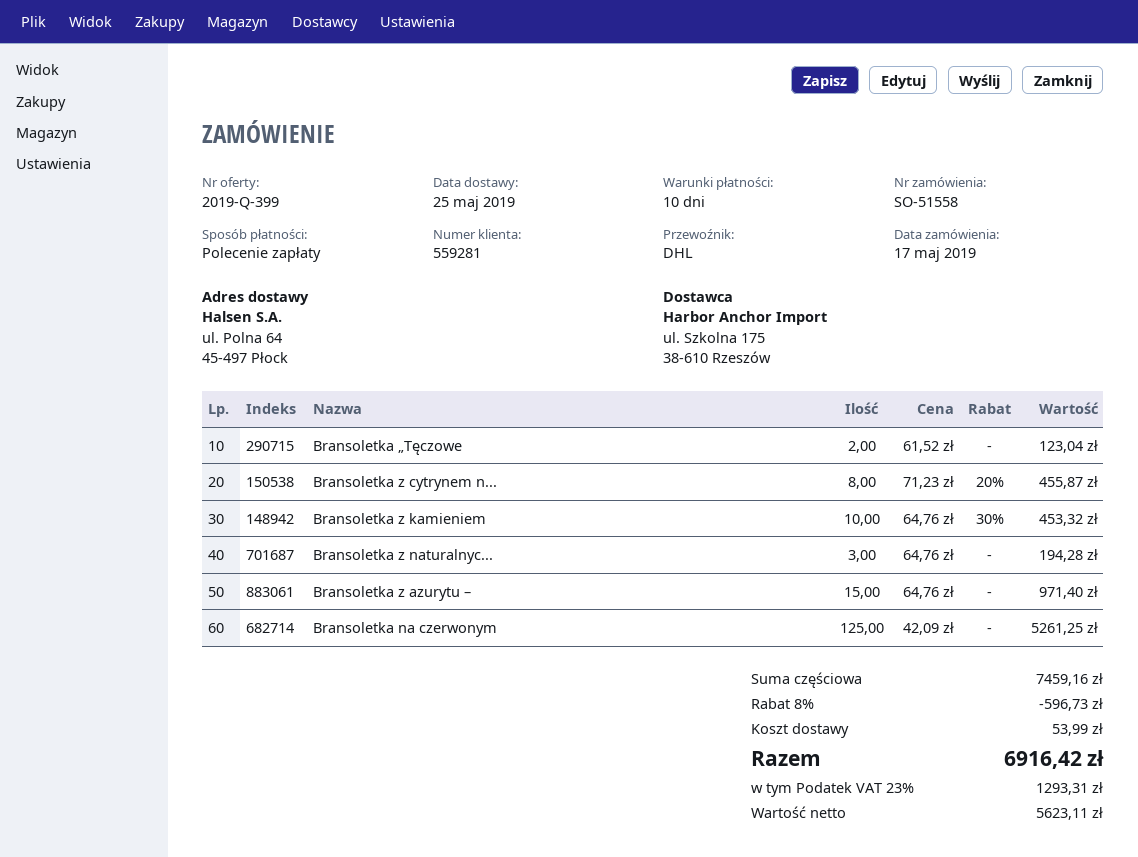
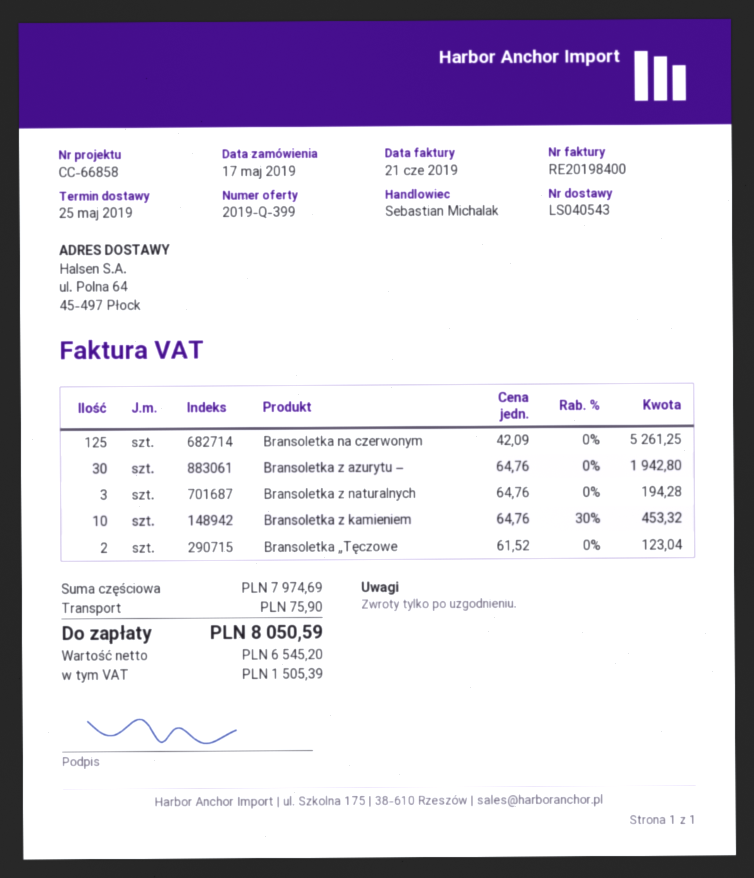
Bransoletka z cytrynem n...: 8 x 71.23 - 20% = 455.87 -> none
Bransoletka z azurytu –: 15 x 64.76 = 971.40 -> 30 x 64.76 = 1942.80
subtotal: 7459.16 -> 7974.69
discount: 8% = 596.73 -> none
shipping: 53.99 -> 75.90
net: 5623.11 -> 6545.20
tax: 1293.31 -> 1505.39
total: 6916.42 -> 8050.59

